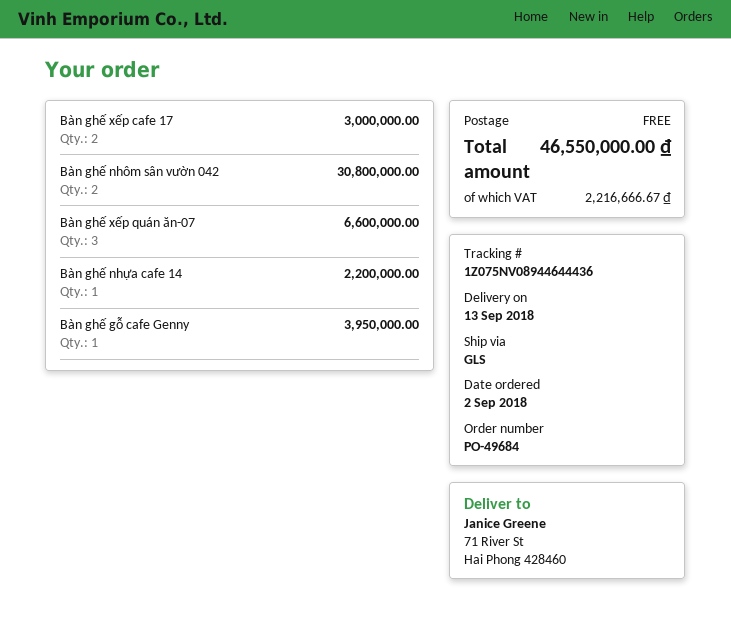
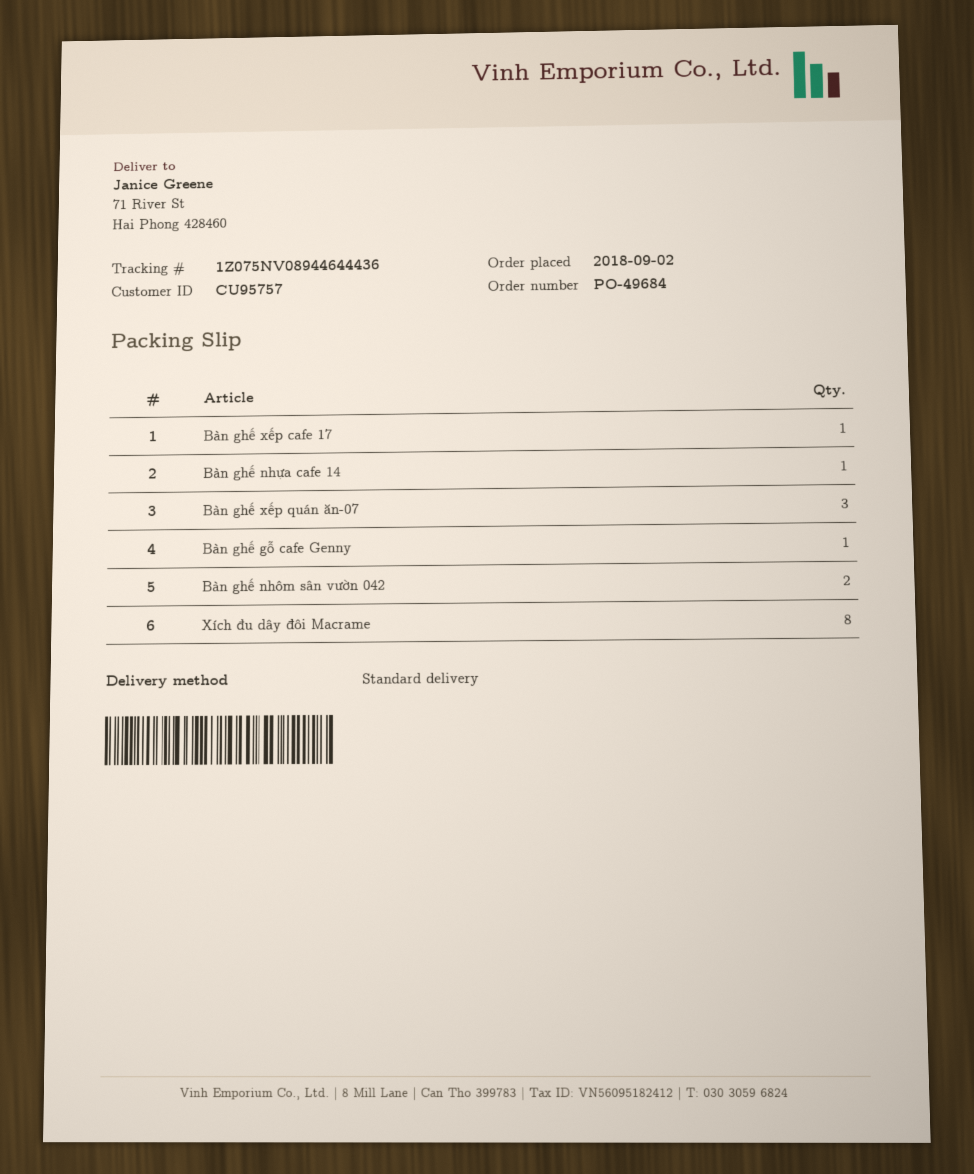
shipping method: GLS -> standard
Bàn ghế xếp cafe 17: 2 -> 1
Xích đu dây đôi Macrame: none -> 8

